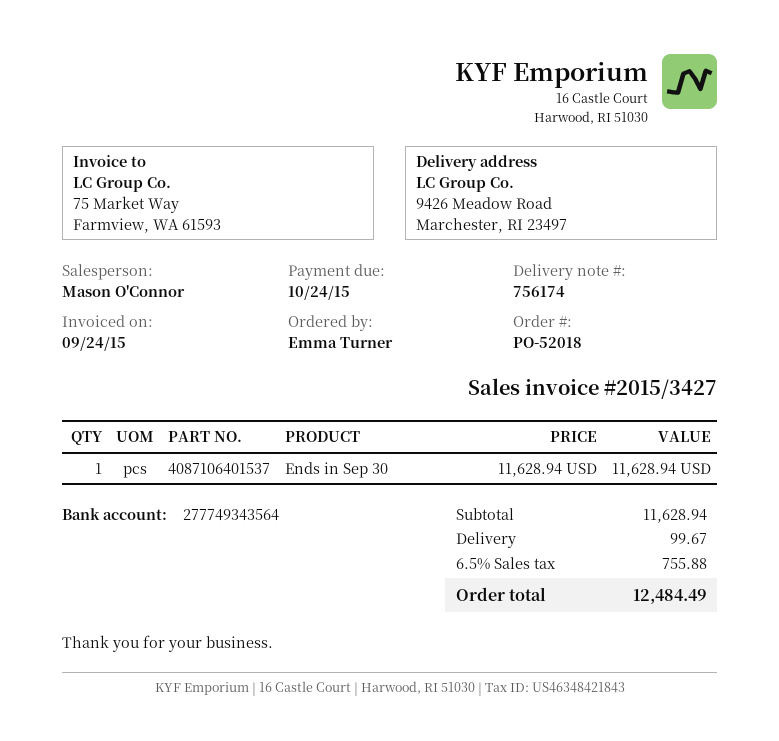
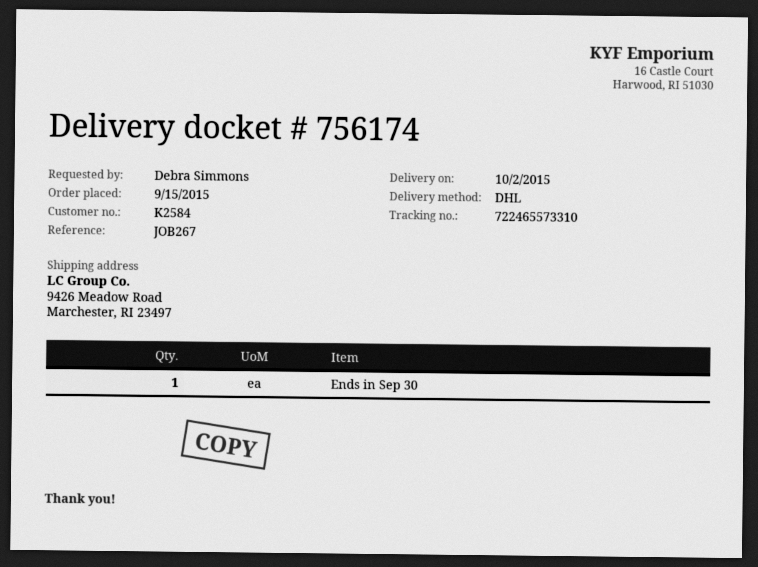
ordered by: Emma Turner -> Debra Simmons

